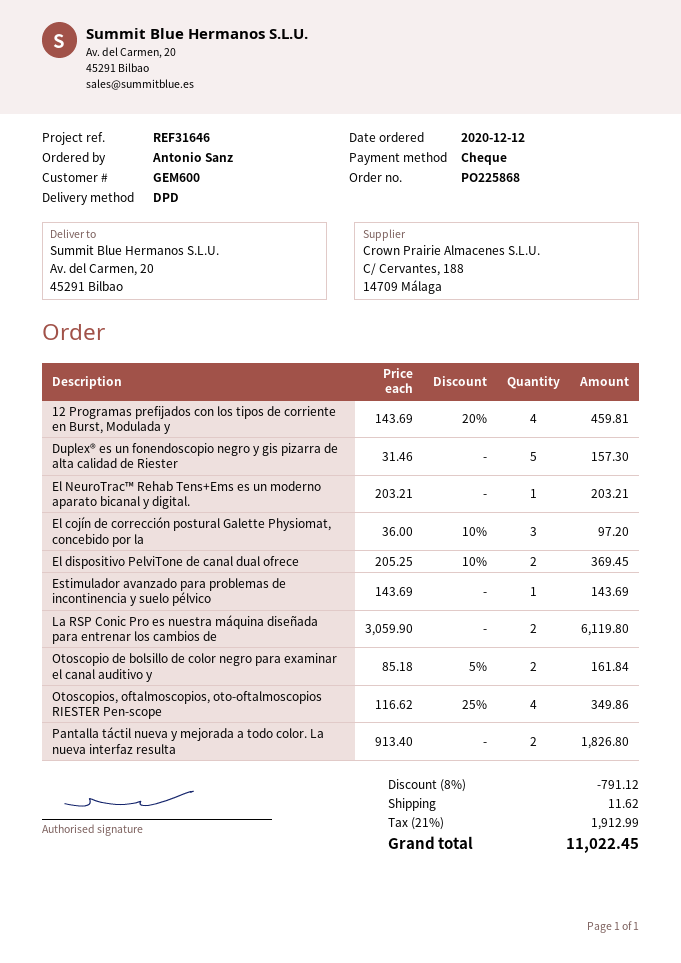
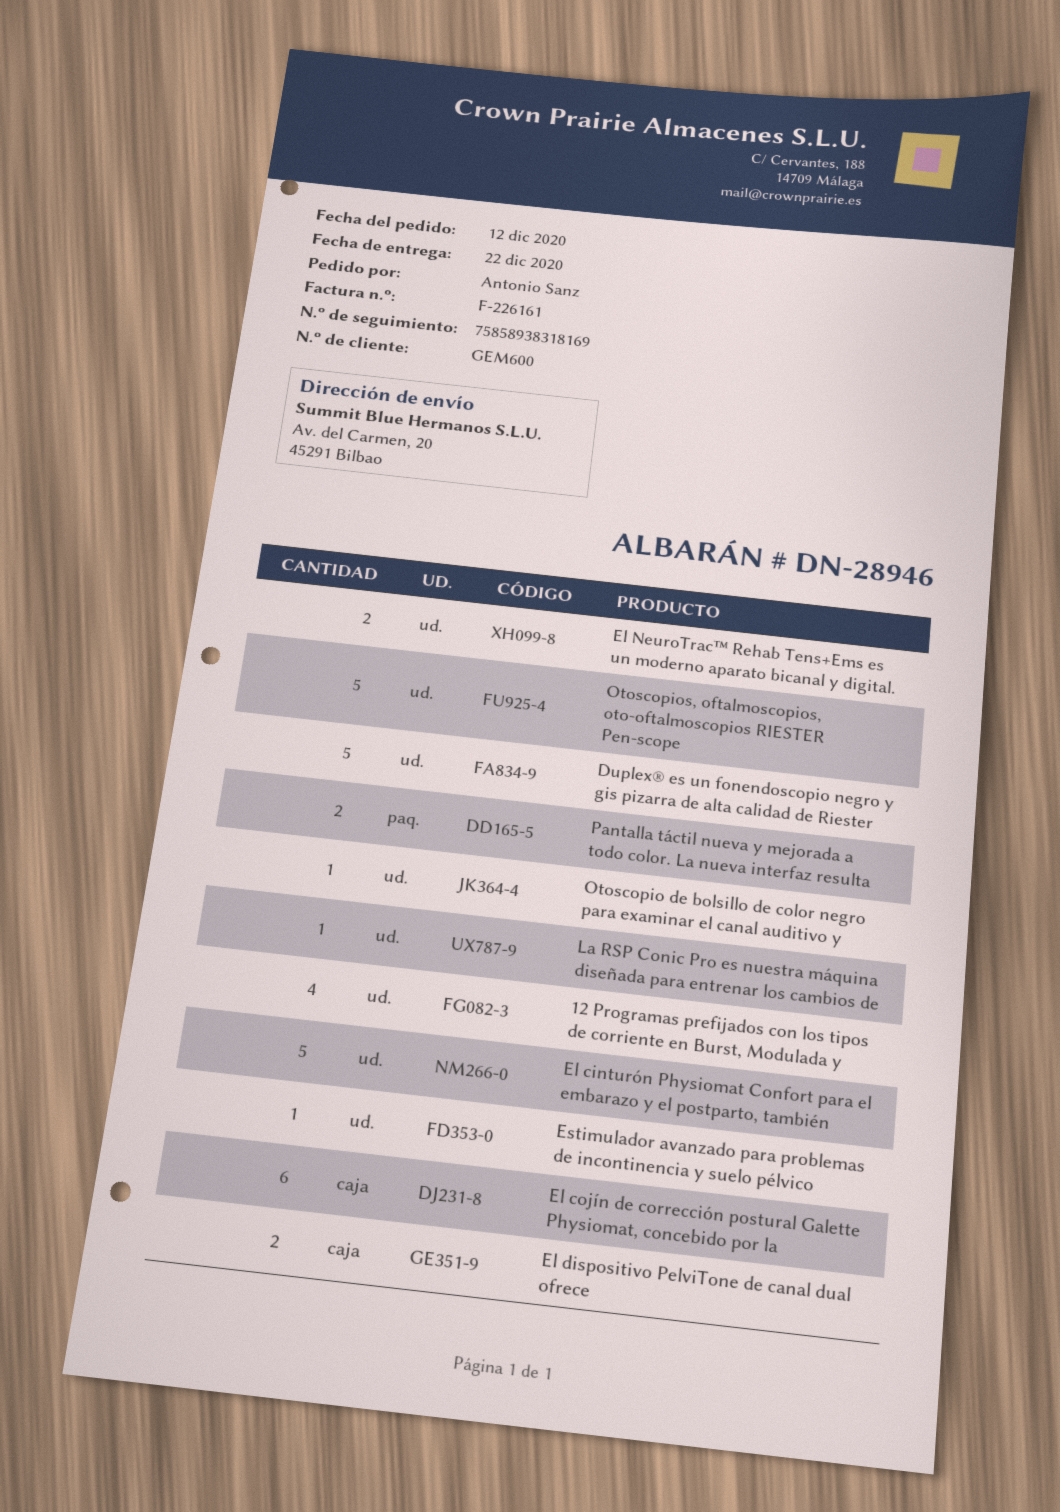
El NeuroTrac™ Rehab Tens+Ems es un moderno aparato bicanal y digital.: 1 -> 2
El cojín de corrección postural Galette Physiomat, concebido por la: 3 -> 6
La RSP Conic Pro es nuestra máquina diseñada para entrenar los cambios de: 2 -> 1
Otoscopio de bolsillo de color negro para examinar el canal auditivo y: 2 -> 1
Otoscopios, oftalmoscopios, oto-oftalmoscopios RIESTER Pen-scope: 4 -> 5
El cinturón Physiomat Confort para el embarazo y el postparto, también: none -> 5

